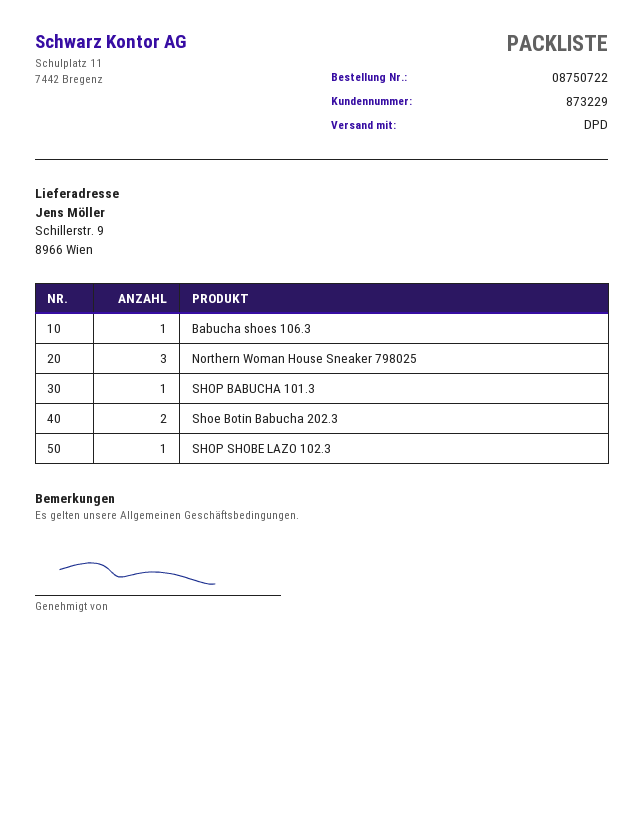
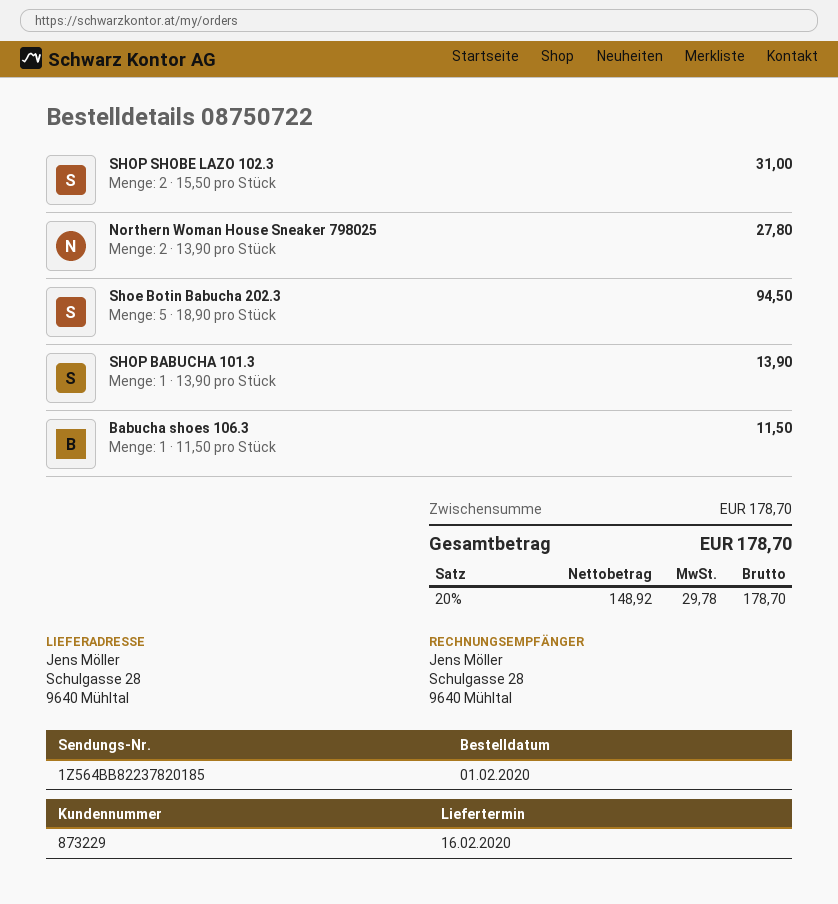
ship to: Schillerstr. 9, 8966 Wien -> Schulgasse 28, 9640 Mühltal
Northern Woman House Sneaker 798025: 3 -> 2
Shoe Botin Babucha 202.3: 2 -> 5
SHOP SHOBE LAZO 102.3: 1 -> 2

